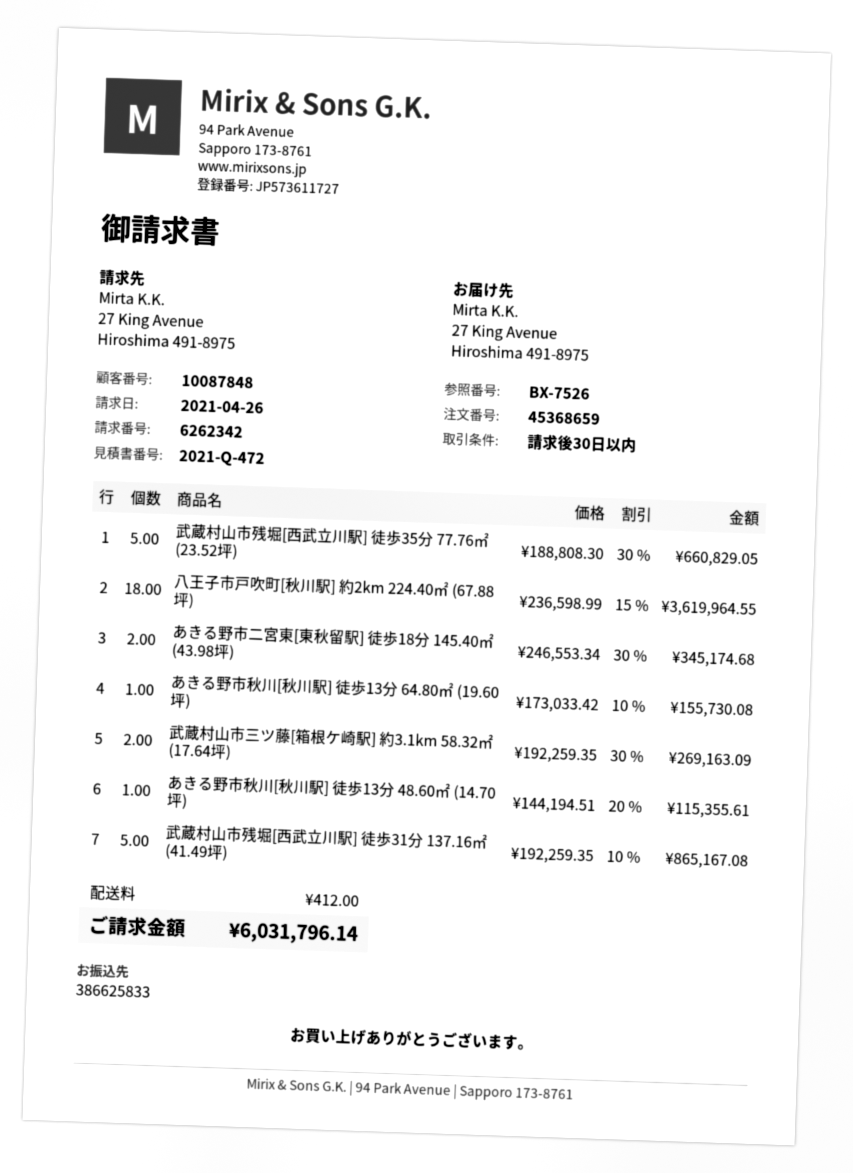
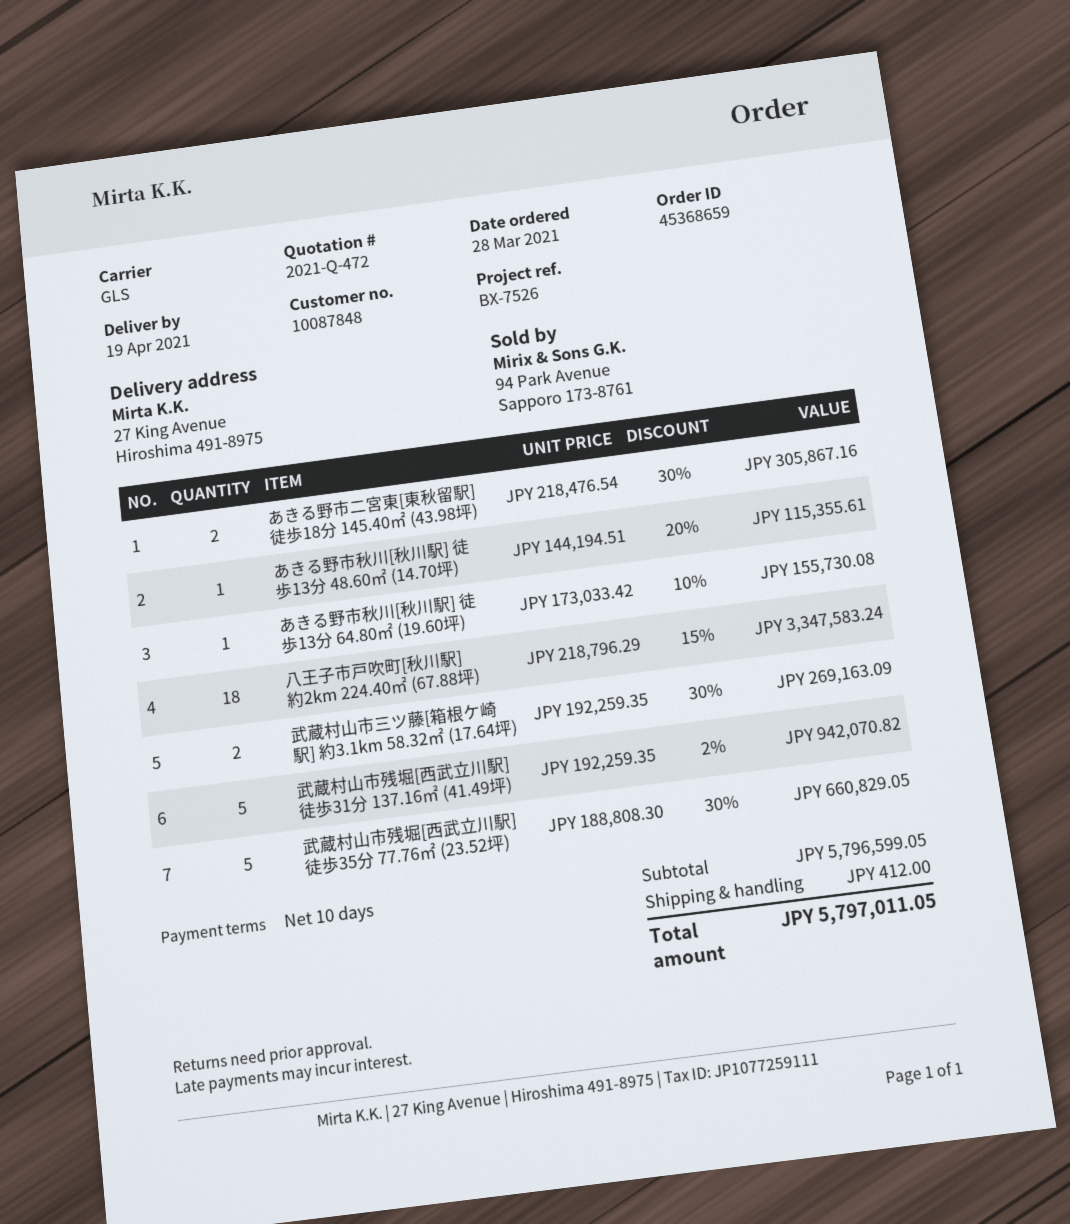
payment terms: 30 days -> 10 days
八王子市戸吹町[秋川駅] 約2km 224.40㎡ (67.88坪): 18 x 236598.99 - 15% = 3619964.55 -> 18 x 218796.29 - 15% = 3347583.24
あきる野市二宮東[東秋留駅] 徒歩18分 145.40㎡ (43.98坪): 2 x 246553.34 - 30% = 345174.68 -> 2 x 218476.54 - 30% = 305867.16
武蔵村山市残堀[西武立川駅] 徒歩31分 137.16㎡ (41.49坪): 5 x 192259.35 - 10% = 865167.08 -> 5 x 192259.35 - 2% = 942070.82
total: 6031796.14 -> 5797011.05

